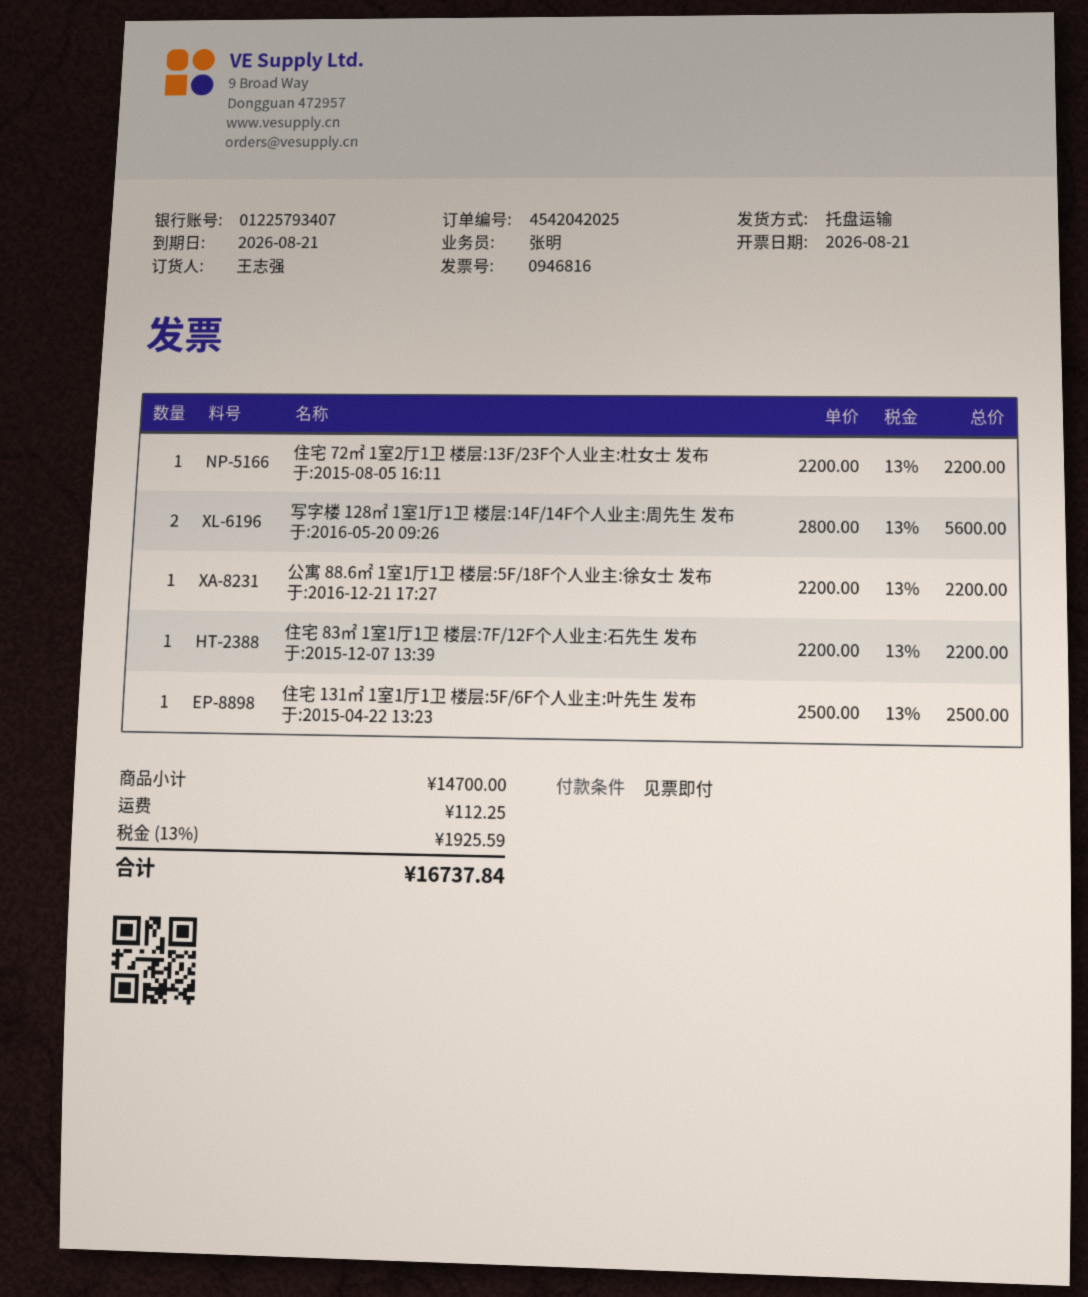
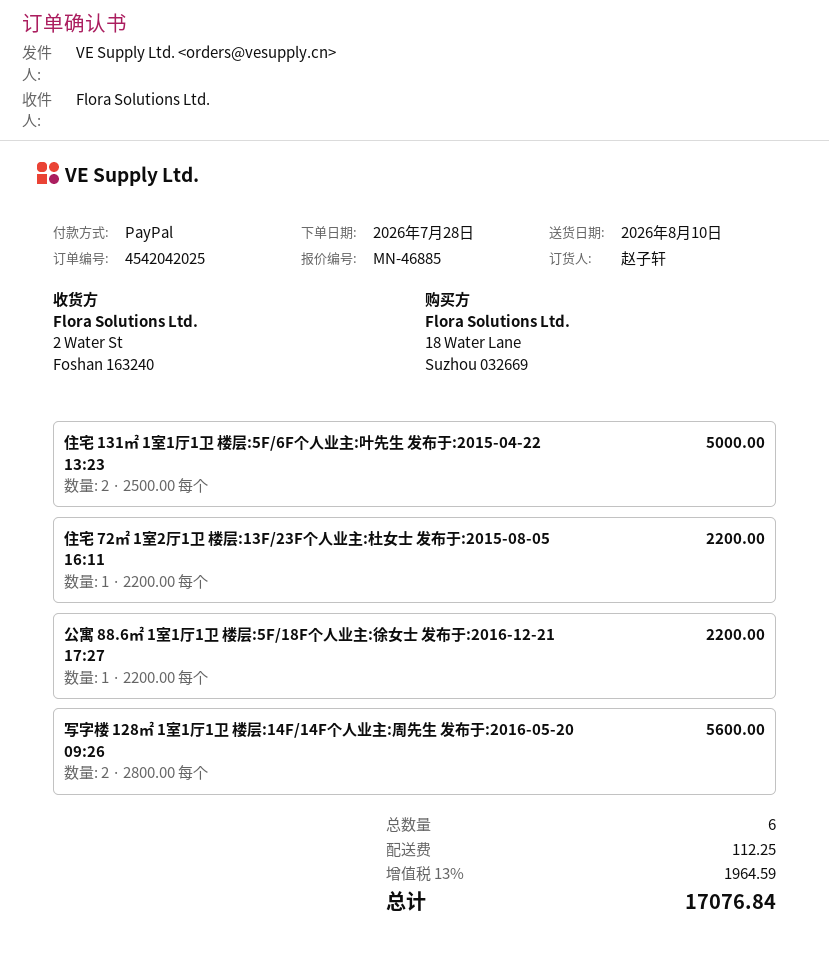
ordered by: 王志强 -> 赵子轩
住宅 83㎡ 1室1厅1卫 楼层:7F/12F个人业主:石先生 发布于:2015-12-07 13:39: 1 x 2200.00 = 2200.00 -> none
住宅 131㎡ 1室1厅1卫 楼层:5F/6F个人业主:叶先生 发布于:2015-04-22 13:23: 1 x 2500.00 = 2500.00 -> 2 x 2500.00 = 5000.00
tax: 13% = 1925.59 -> 13% = 1964.59
total: 16737.84 -> 17076.84

